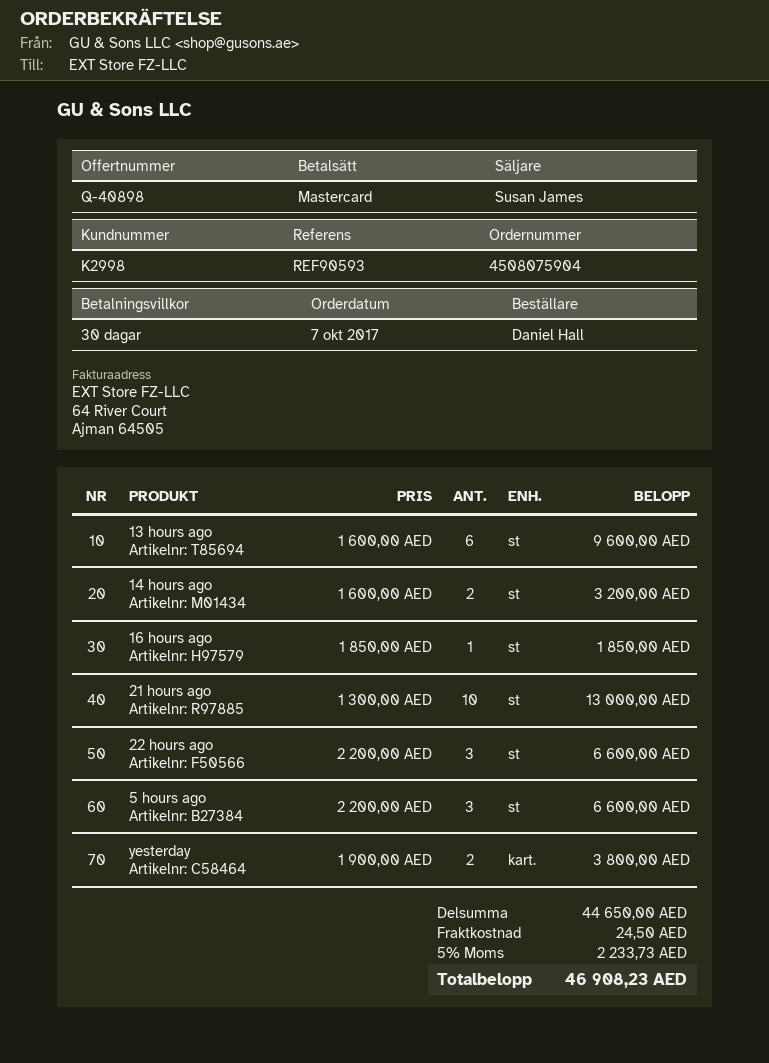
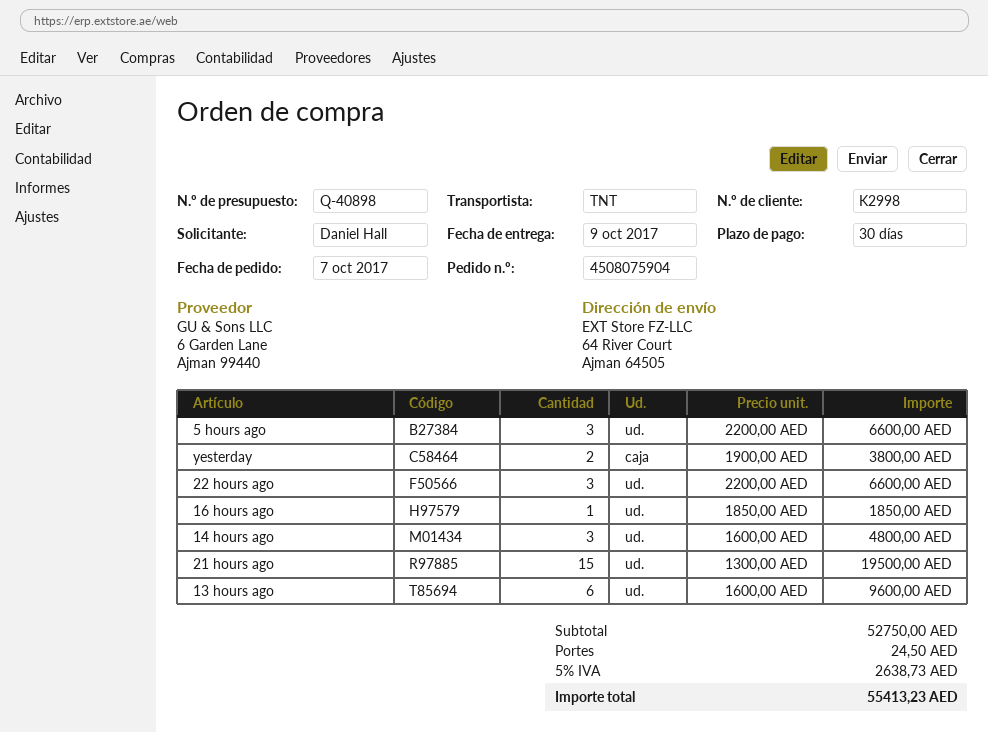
14 hours ago: 2 x 1600.00 = 3200.00 -> 3 x 1600.00 = 4800.00
21 hours ago: 10 x 1300.00 = 13000.00 -> 15 x 1300.00 = 19500.00
subtotal: 44650.00 -> 52750.00
tax: 5% = 2233.73 -> 5% = 2638.73
total: 46908.23 -> 55413.23

